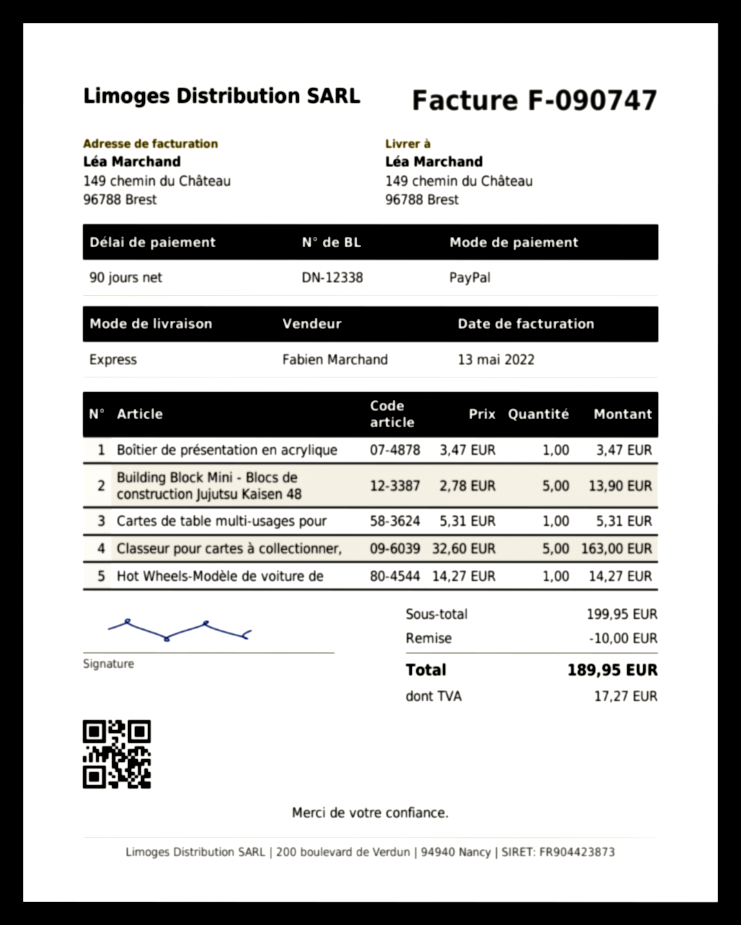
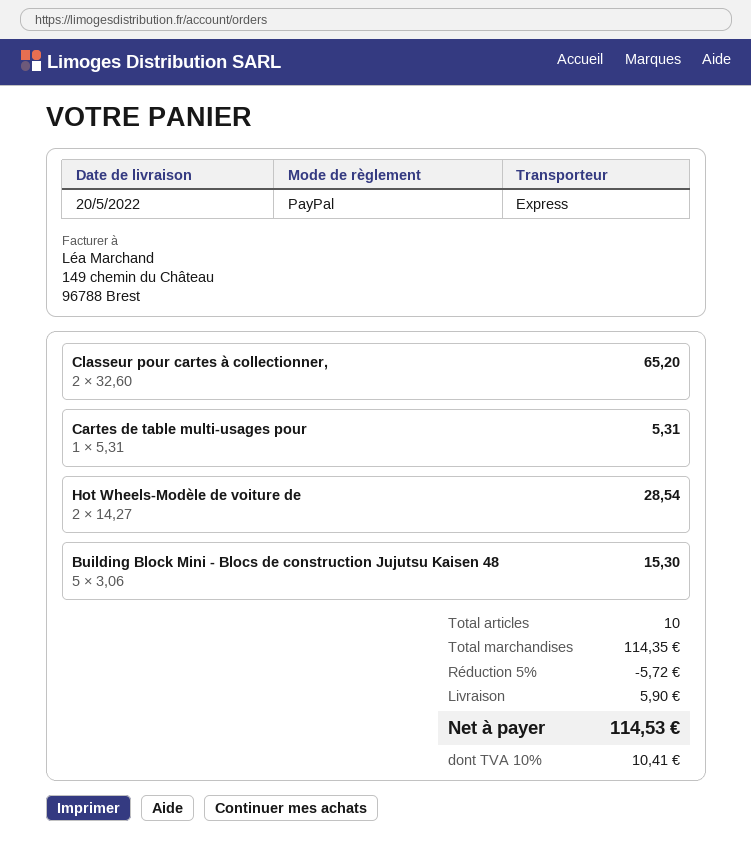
Boîtier de présentation en acrylique: 1 x 3.47 = 3.47 -> none
Building Block Mini - Blocs de construction Jujutsu Kaisen 48: 5 x 2.78 = 13.90 -> 5 x 3.06 = 15.30
Classeur pour cartes à collectionner,: 5 x 32.60 = 163.00 -> 2 x 32.60 = 65.20
Hot Wheels-Modèle de voiture de: 1 x 14.27 = 14.27 -> 2 x 14.27 = 28.54
subtotal: 199.95 -> 114.35
discount: 10.00 -> 5.72
shipping: none -> 5.90
tax: 17.27 -> 10.41
total: 189.95 -> 114.53

